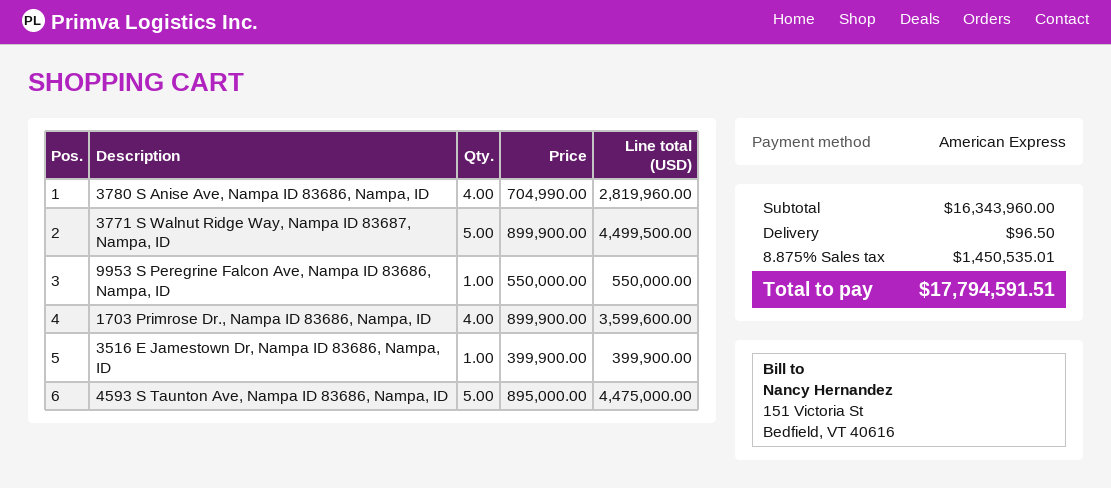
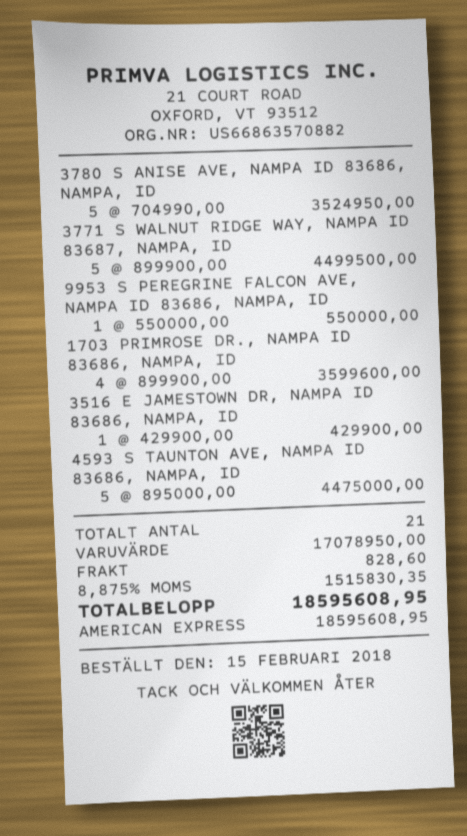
3780 S Anise Ave, Nampa ID 83686, Nampa, ID: 4 x 704990.00 = 2819960.00 -> 5 x 704990.00 = 3524950.00
3516 E Jamestown Dr, Nampa ID 83686, Nampa, ID: 1 x 399900.00 = 399900.00 -> 1 x 429900.00 = 429900.00
subtotal: 16343960.00 -> 17078950.00
shipping: 96.50 -> 828.60
tax: 8.875% = 1450535.01 -> 8.875% = 1515830.35
total: 17794591.51 -> 18595608.95

